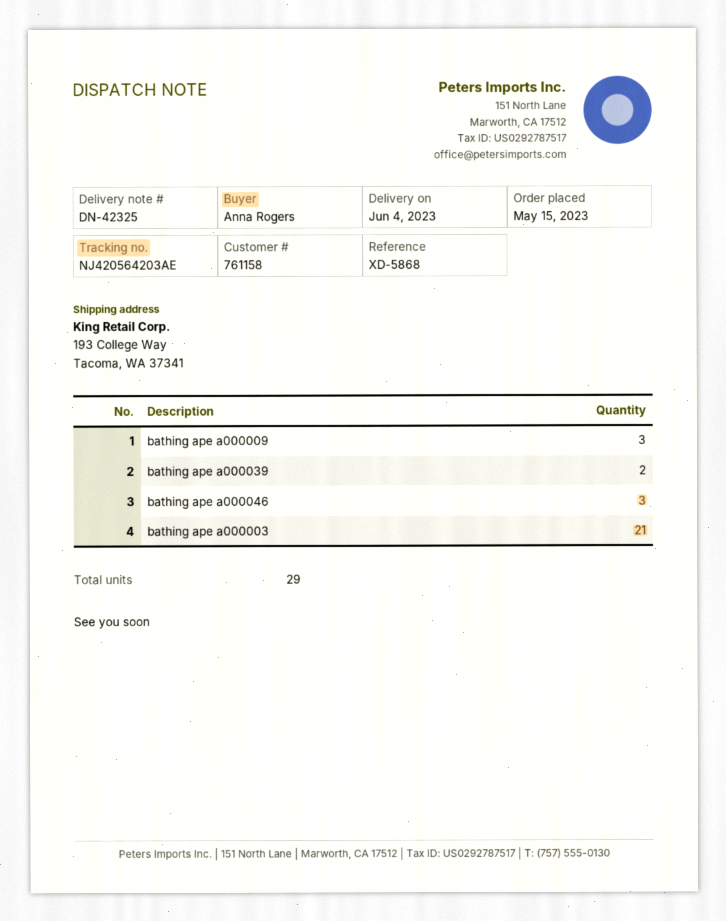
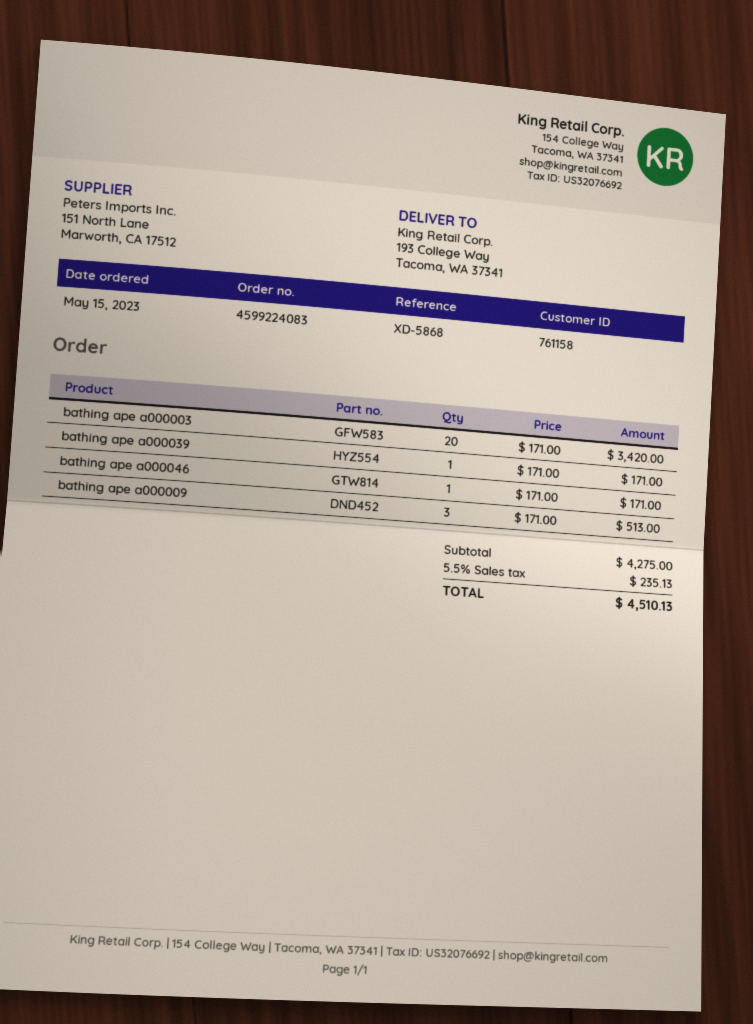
bathing ape a000039: 2 -> 1
bathing ape a000046: 3 -> 1
bathing ape a000003: 21 -> 20

